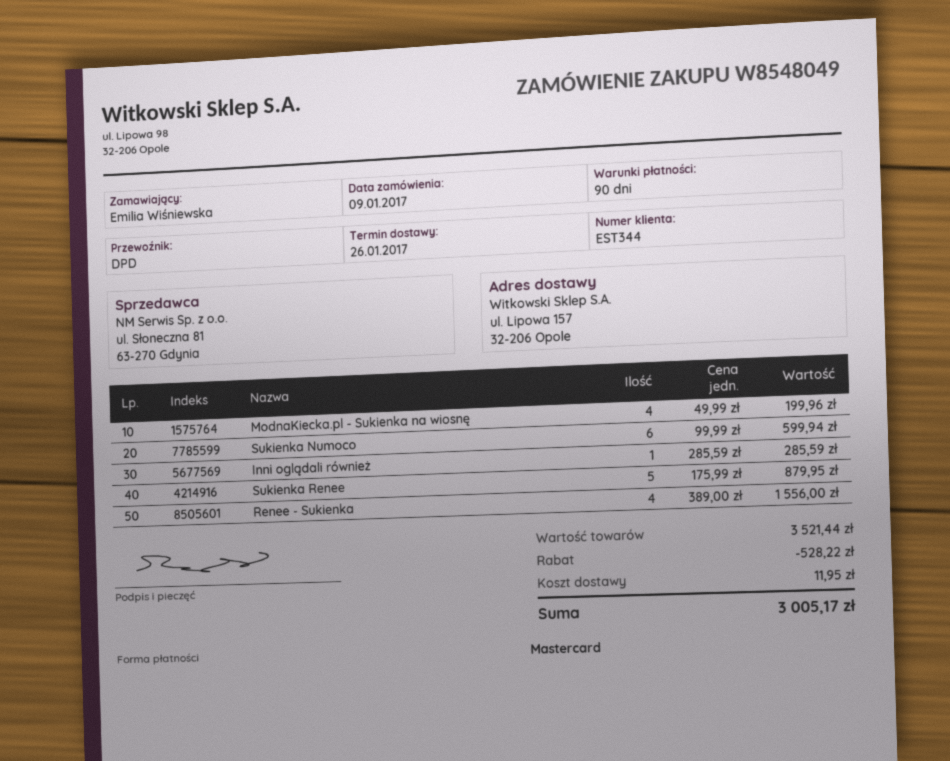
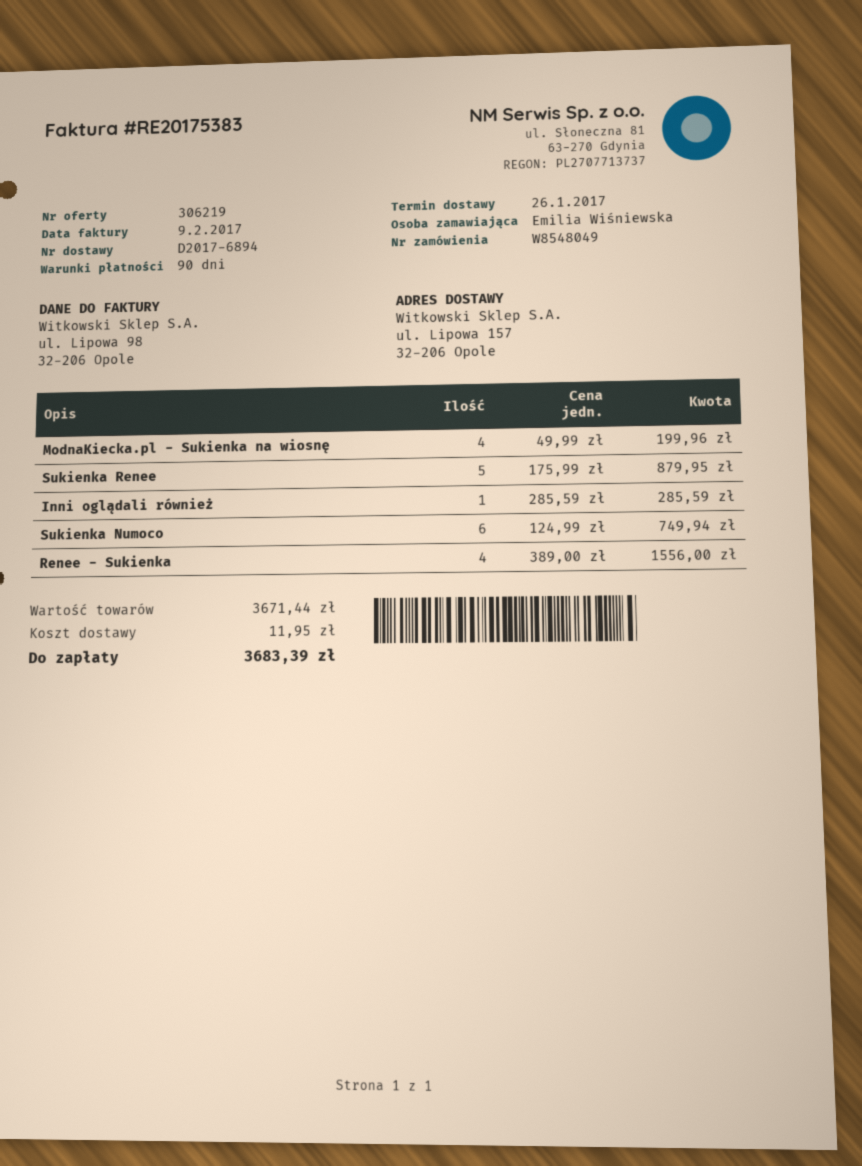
Sukienka Numoco: 6 x 99.99 = 599.94 -> 6 x 124.99 = 749.94
subtotal: 3521.44 -> 3671.44
discount: 528.22 -> none
total: 3005.17 -> 3683.39

